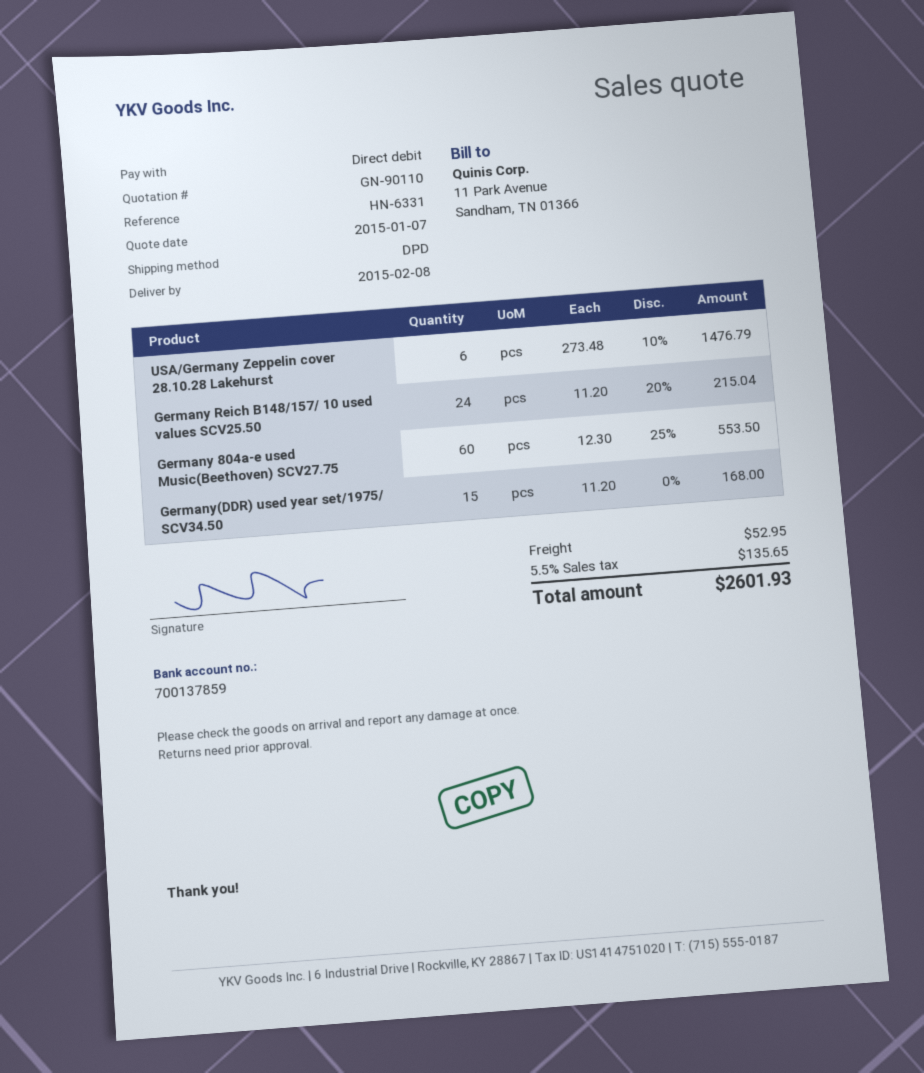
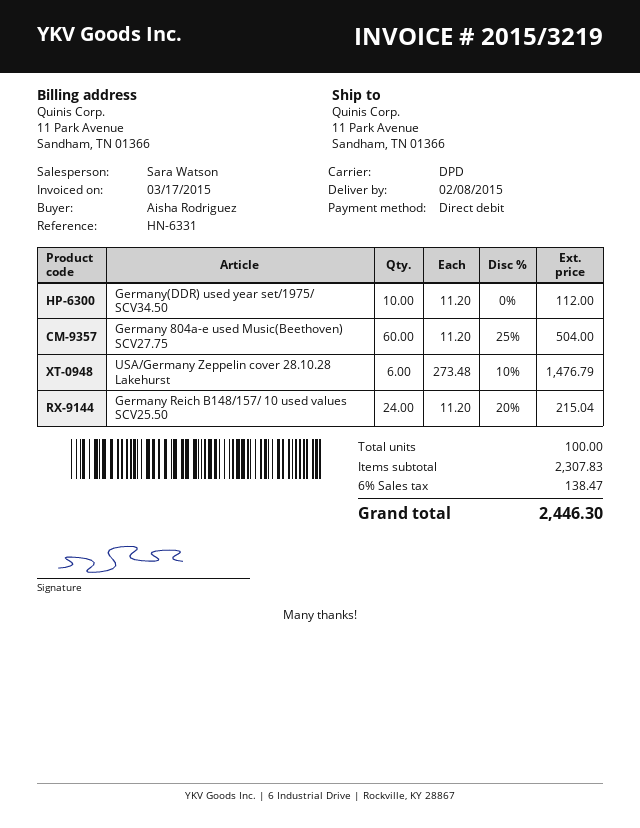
Germany 804a-e used Music(Beethoven) SCV27.75: 60 x 12.30 - 25% = 553.50 -> 60 x 11.20 - 25% = 504.00
Germany(DDR) used year set/1975/ SCV34.50: 15 x 11.20 = 168.00 -> 10 x 11.20 = 112.00
shipping: 52.95 -> none
tax: 5.5% = 135.65 -> 6% = 138.47
total: 2601.93 -> 2446.30

